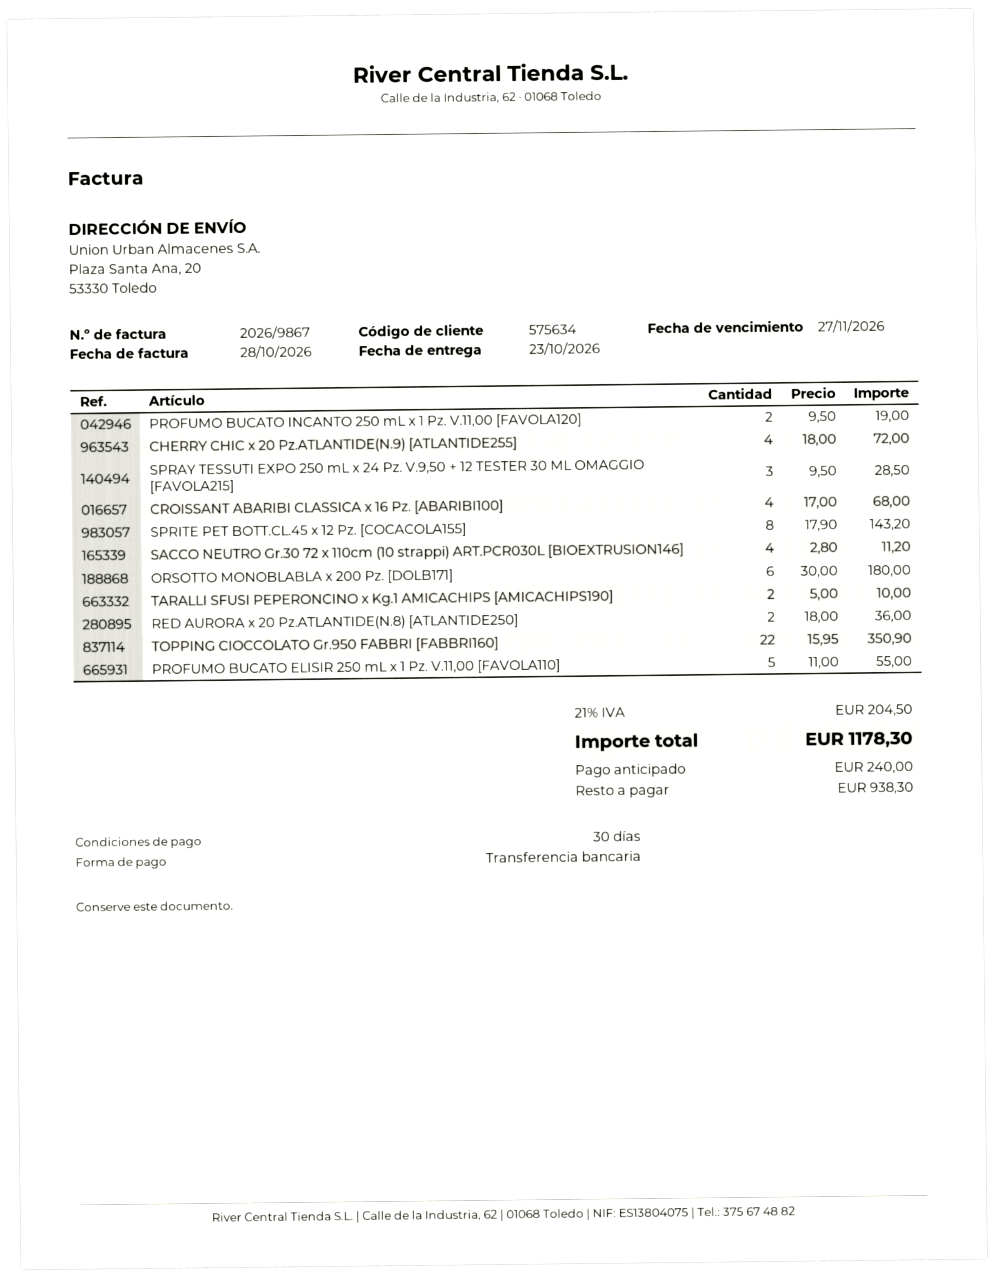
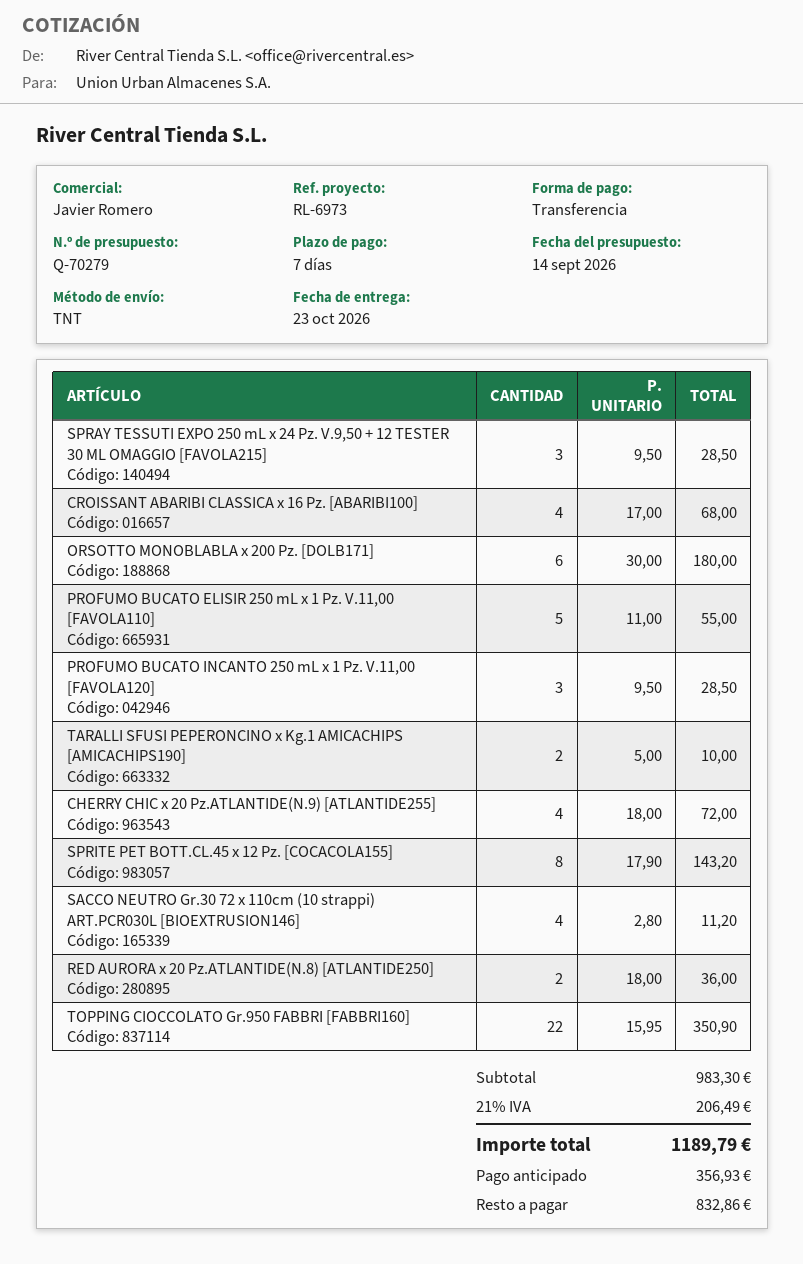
payment terms: 30 days -> 7 days
PROFUMO BUCATO INCANTO 250 mL x 1 Pz. V.11,00 [FAVOLA120]: 2 x 9.50 = 19.00 -> 3 x 9.50 = 28.50
tax: 21% = 204.50 -> 21% = 206.49
total: 1178.30 -> 1189.79
deposit: 240.00 -> 356.93
balance: 938.30 -> 832.86

